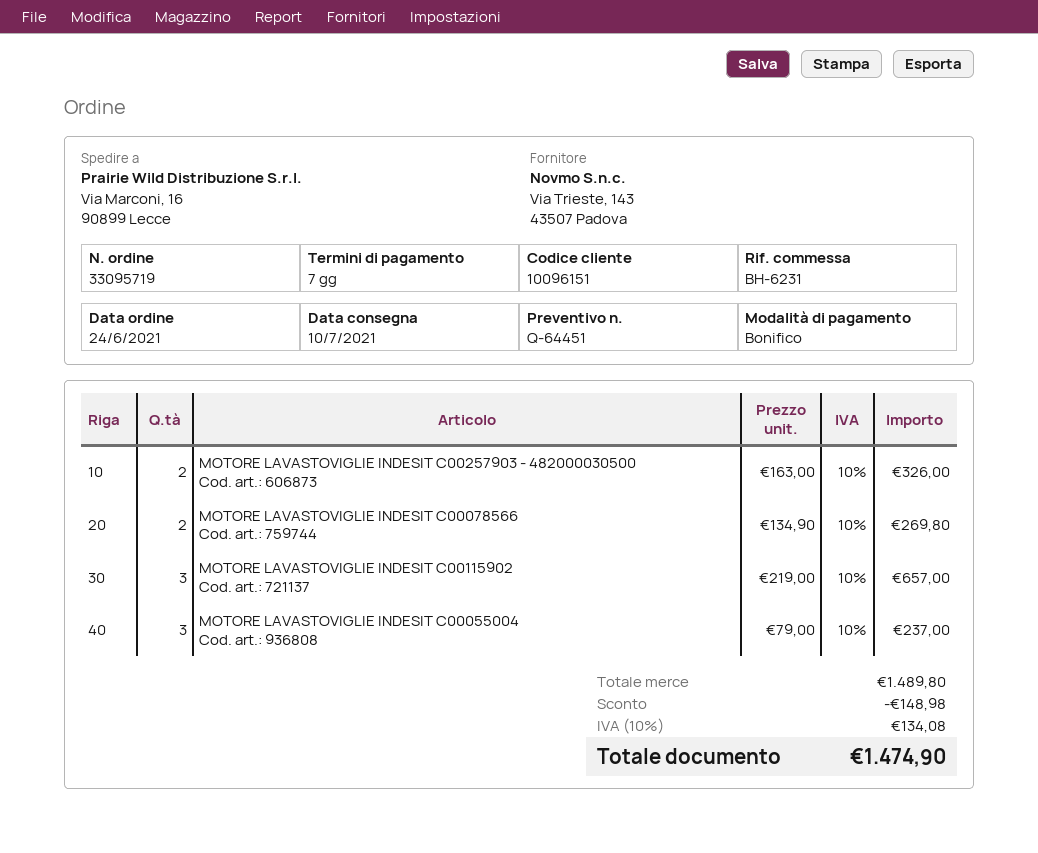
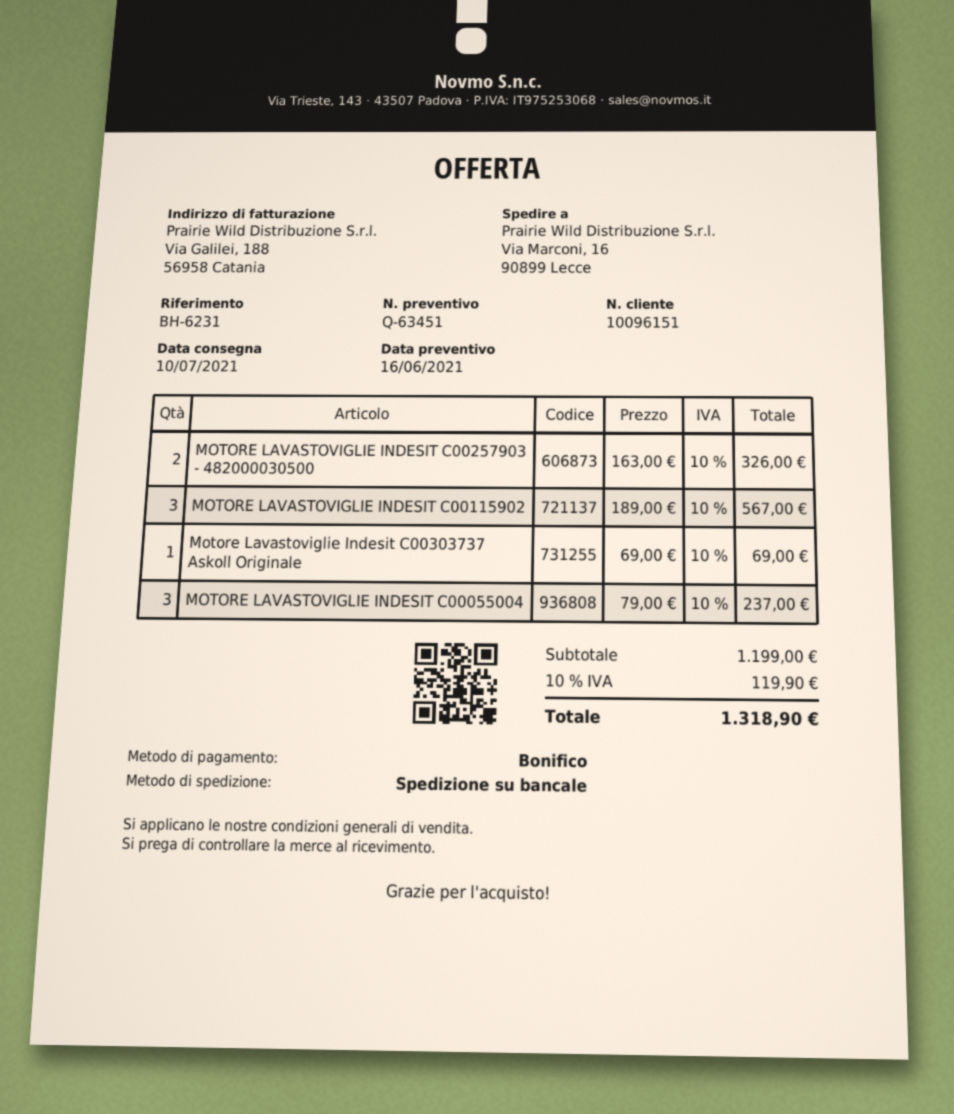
quote number: Q-64451 -> Q-63451
MOTORE LAVASTOVIGLIE INDESIT C00078566: 2 x 134.90 = 269.80 -> none
MOTORE LAVASTOVIGLIE INDESIT C00115902: 3 x 219.00 = 657.00 -> 3 x 189.00 = 567.00
Motore Lavastoviglie Indesit C00303737 Askoll Originale: none -> 1 x 69.00 = 69.00
subtotal: 1489.80 -> 1199.00
discount: 148.98 -> none
tax: 10% = 134.08 -> 10% = 119.90
total: 1474.90 -> 1318.90

